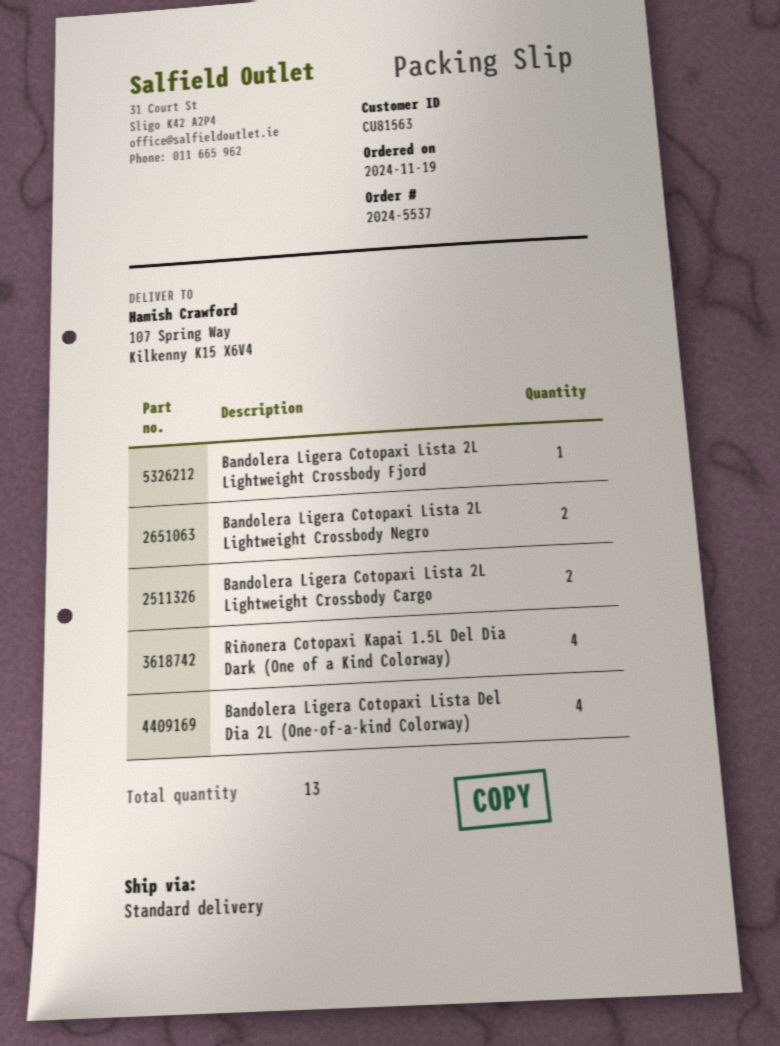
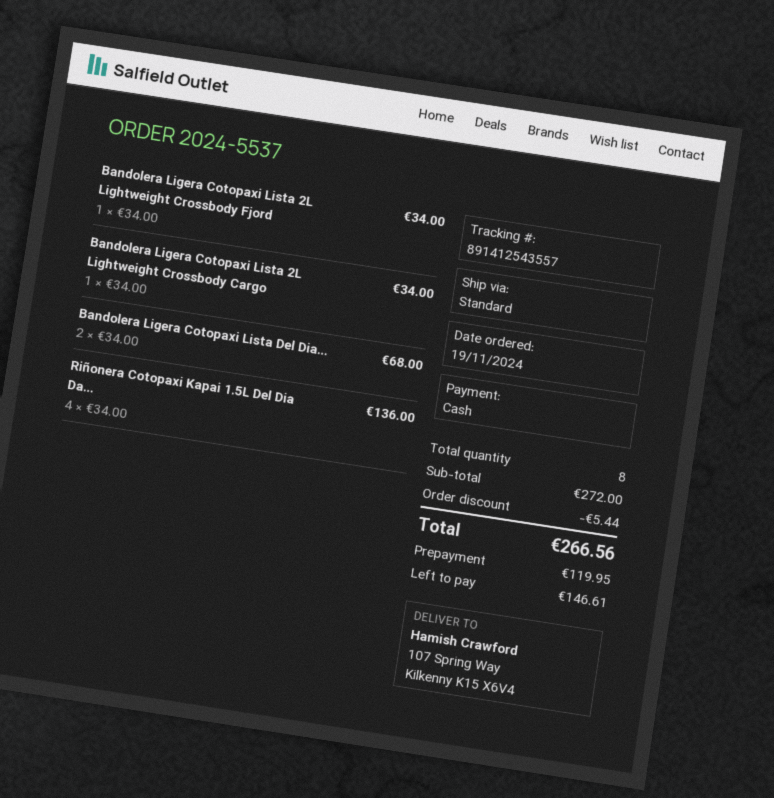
Bandolera Ligera Cotopaxi Lista 2L Lightweight Crossbody Negro: 2 -> none
Bandolera Ligera Cotopaxi Lista 2L Lightweight Crossbody Cargo: 2 -> 1
Bandolera Ligera Cotopaxi Lista Del Dia 2L (One-of-a-kind Colorway): 4 -> 2
total quantity: 13 -> 8

